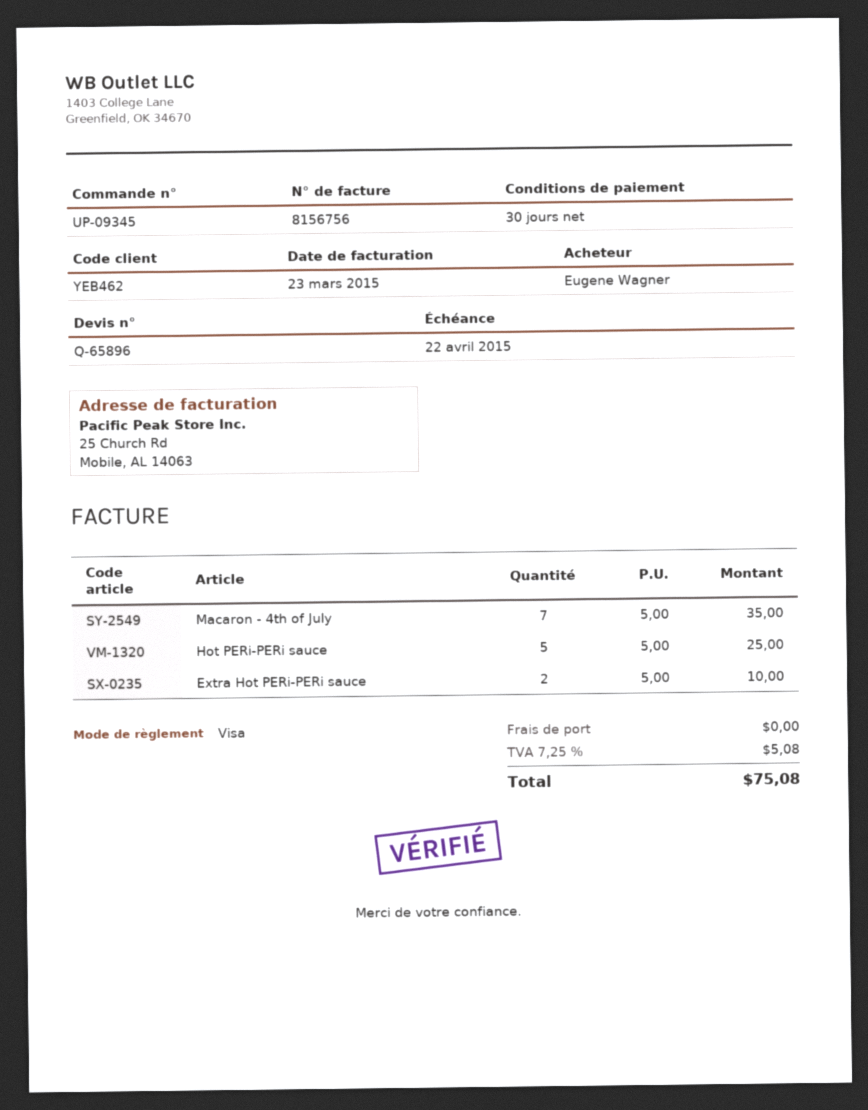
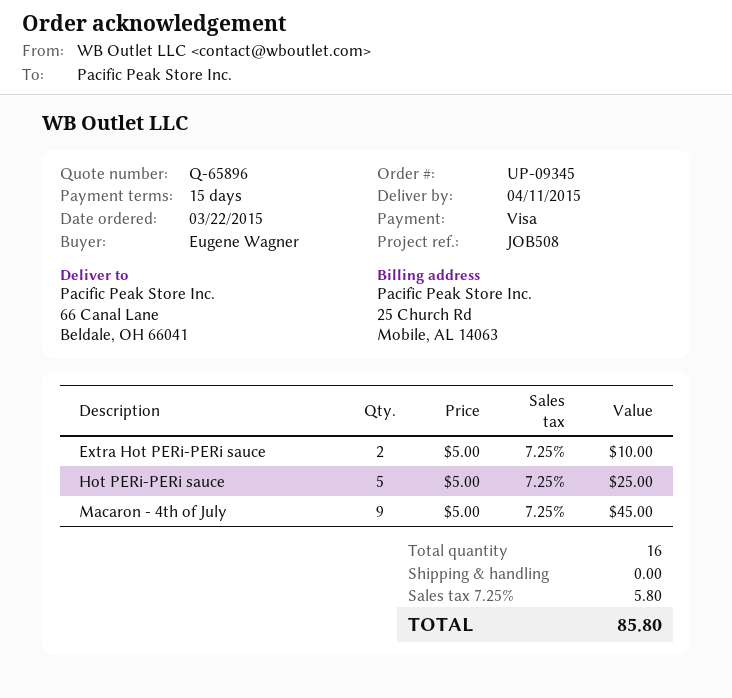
payment terms: 30 days -> 15 days
Macaron - 4th of July: 7 x 5.00 = 35.00 -> 9 x 5.00 = 45.00
tax: 7.25% = 5.08 -> 7.25% = 5.80
total: 75.08 -> 85.80

